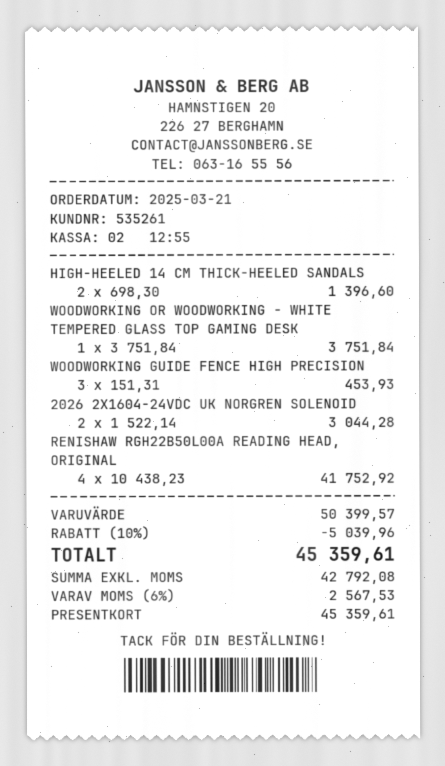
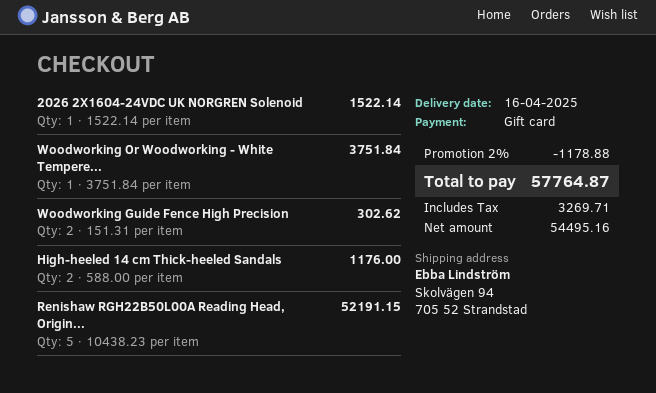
HIGH-HEELED 14 CM THICK-HEELED SANDALS: 2 x 698.30 = 1396.60 -> 2 x 588.00 = 1176.00
WOODWORKING GUIDE FENCE HIGH PRECISION: 3 x 151.31 = 453.93 -> 2 x 151.31 = 302.62
2026 2X1604-24VDC UK NORGREN SOLENOID: 2 x 1522.14 = 3044.28 -> 1 x 1522.14 = 1522.14
RENISHAW RGH22B50L00A READING HEAD, ORIGINAL: 4 x 10438.23 = 41752.92 -> 5 x 10438.23 = 52191.15
discount: 10% = 5039.96 -> 2% = 1178.88
net: 42792.08 -> 54495.16
tax: 2567.53 -> 3269.71
total: 45359.61 -> 57764.87

